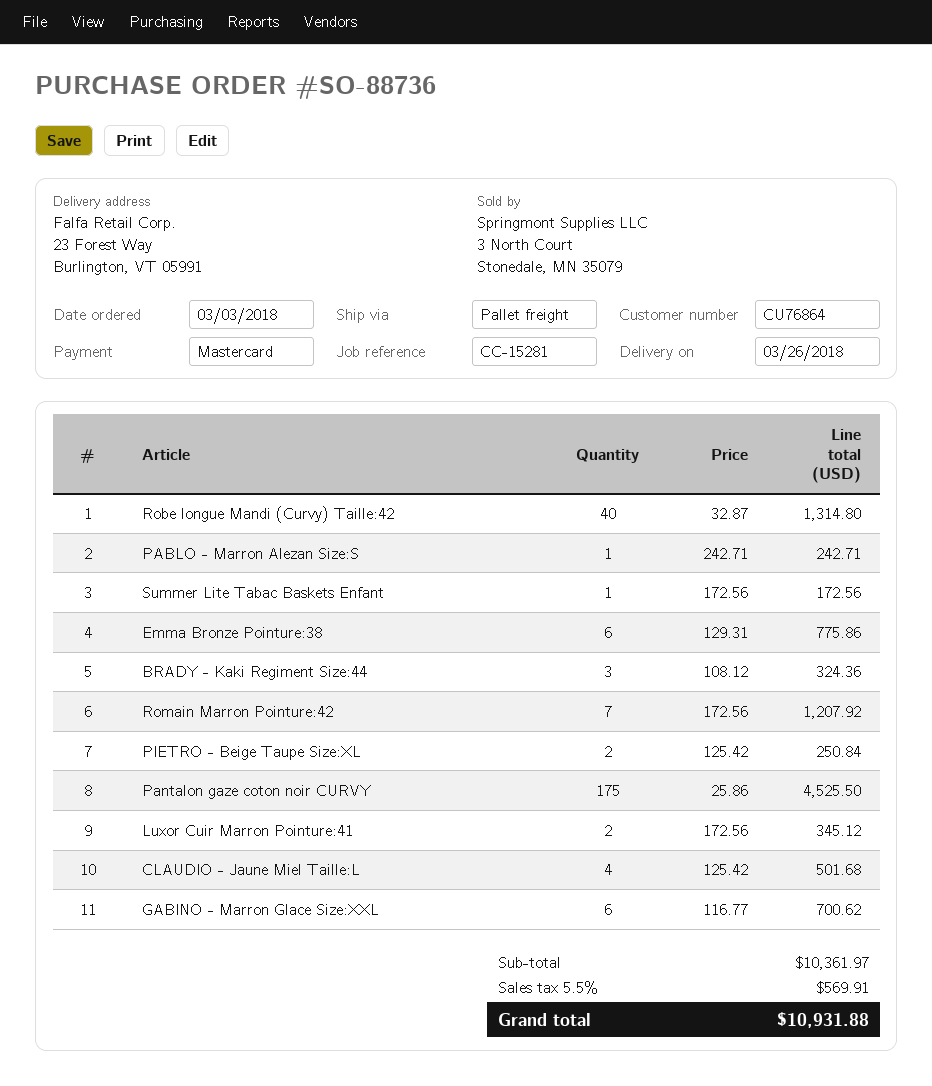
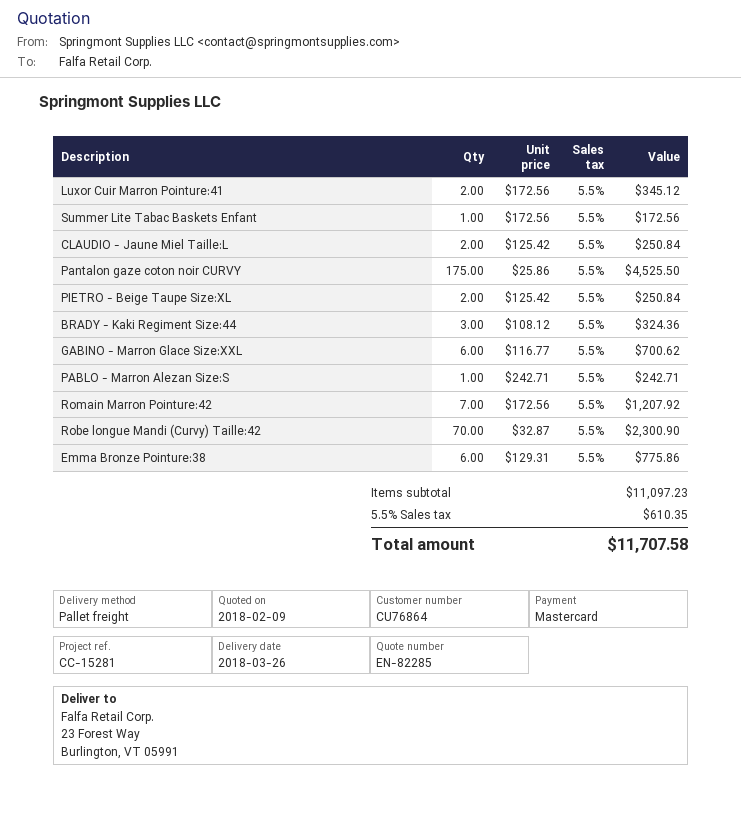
Robe longue Mandi (Curvy) Taille:42: 40 x 32.87 = 1314.80 -> 70 x 32.87 = 2300.90
CLAUDIO - Jaune Miel Taille:L: 4 x 125.42 = 501.68 -> 2 x 125.42 = 250.84
subtotal: 10361.97 -> 11097.23
tax: 5.5% = 569.91 -> 5.5% = 610.35
total: 10931.88 -> 11707.58

